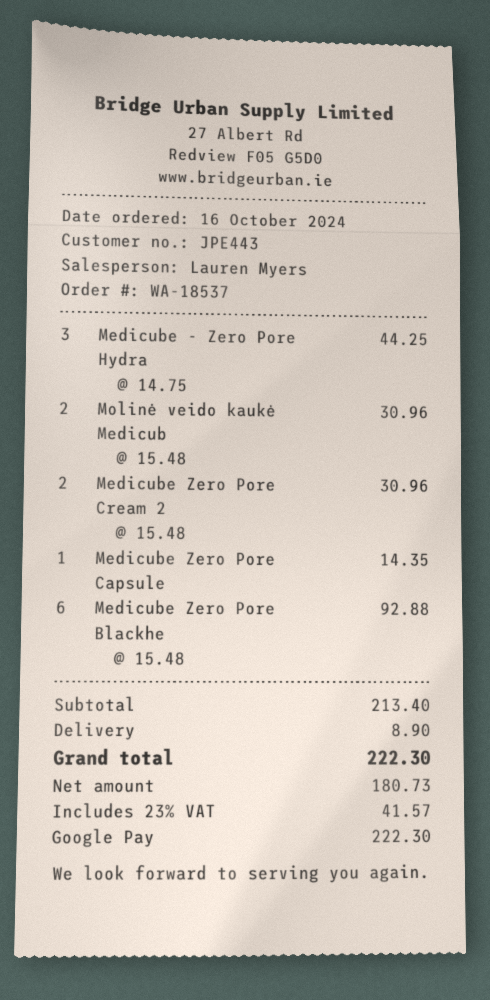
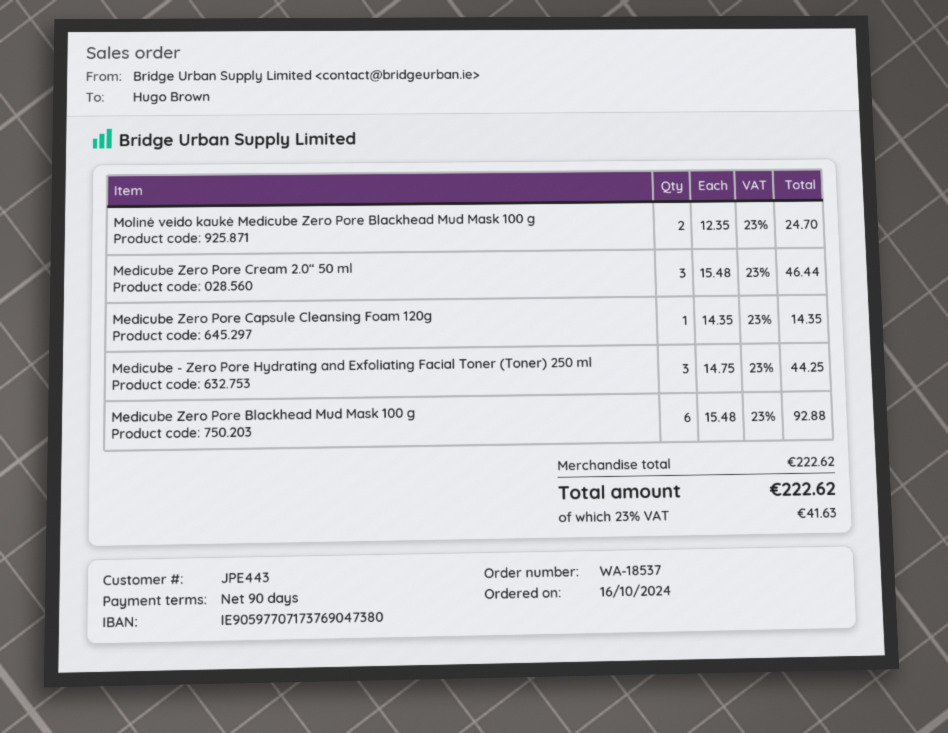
Molinė veido kaukė Medicub: 2 x 15.48 = 30.96 -> 2 x 12.35 = 24.70
Medicube Zero Pore Cream 2: 2 x 15.48 = 30.96 -> 3 x 15.48 = 46.44
subtotal: 213.40 -> 222.62
shipping: 8.90 -> none
tax: 23% = 41.57 -> 23% = 41.63
total: 222.30 -> 222.62

